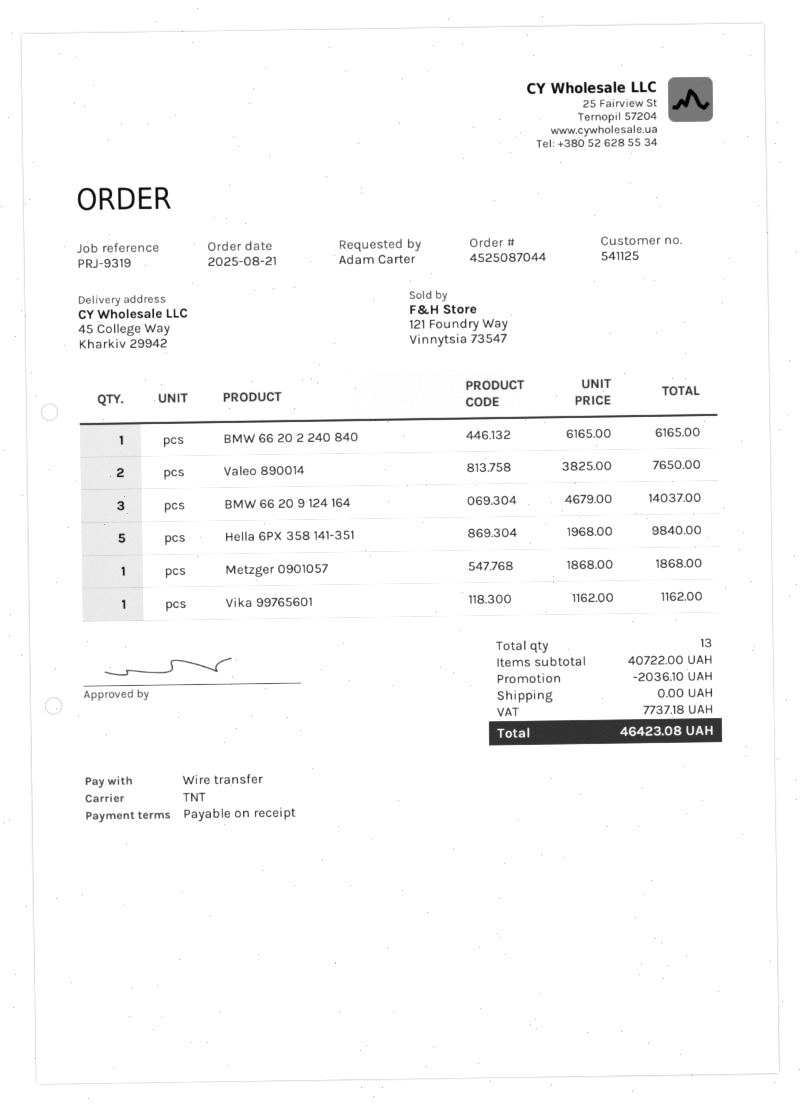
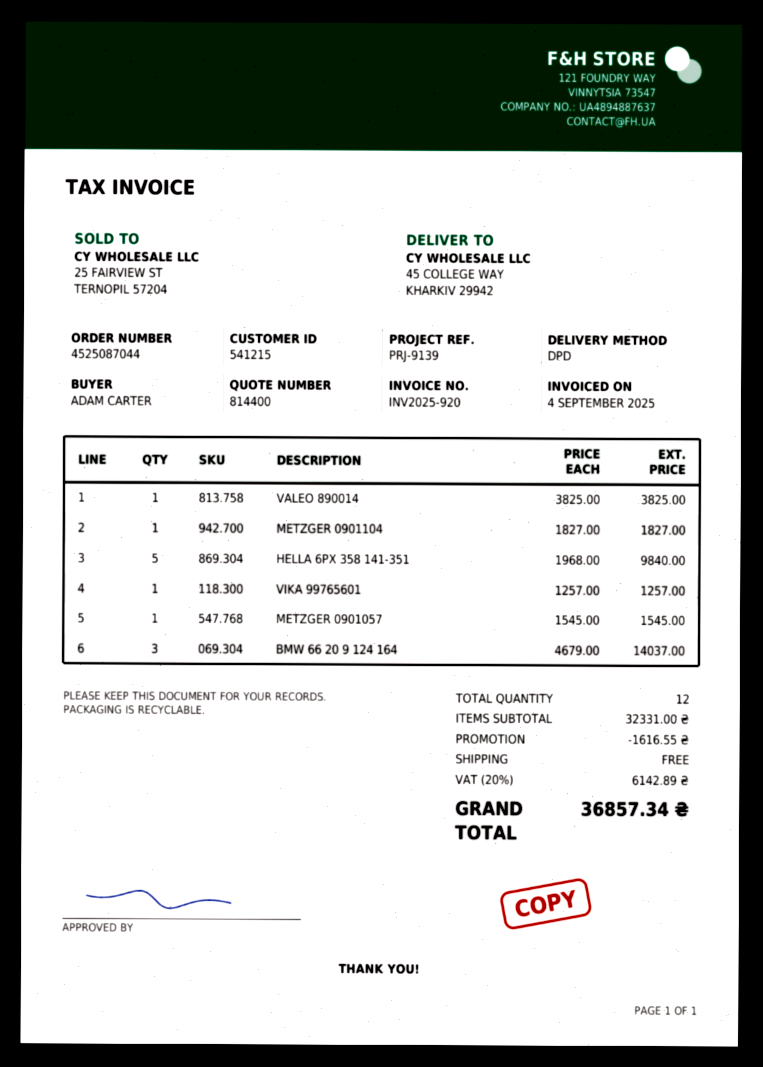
customer number: 541125 -> 541215
reference: PRJ-9319 -> PRJ-9139
shipping method: TNT -> DPD
BMW 66 20 2 240 840: 1 x 6165.00 = 6165.00 -> none
Valeo 890014: 2 x 3825.00 = 7650.00 -> 1 x 3825.00 = 3825.00
Metzger 0901057: 1 x 1868.00 = 1868.00 -> 1 x 1545.00 = 1545.00
Vika 99765601: 1 x 1162.00 = 1162.00 -> 1 x 1257.00 = 1257.00
METZGER 0901104: none -> 1 x 1827.00 = 1827.00
total quantity: 13 -> 12
subtotal: 40722.00 -> 32331.00
discount: 2036.10 -> 1616.55
tax: 7737.18 -> 6142.89
total: 46423.08 -> 36857.34

